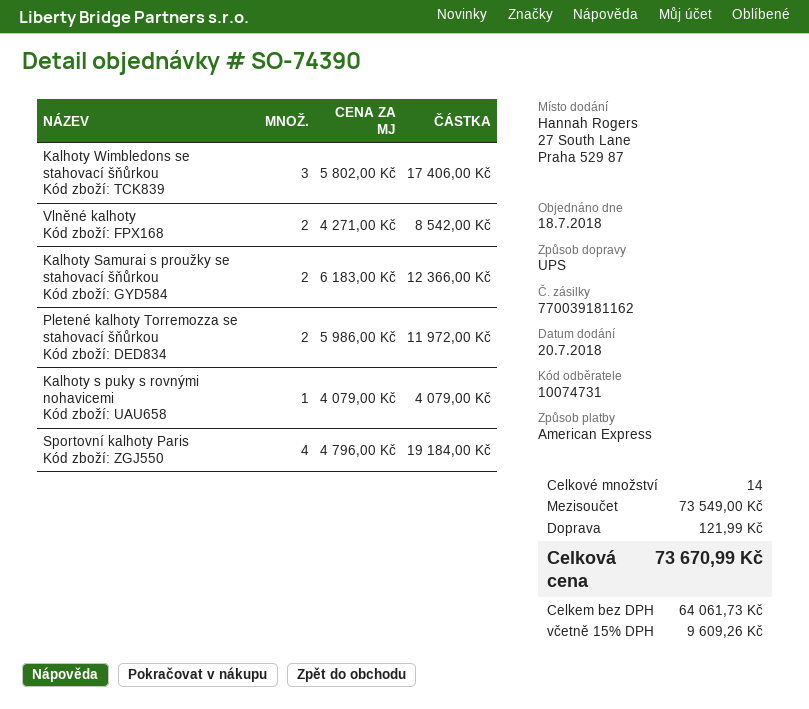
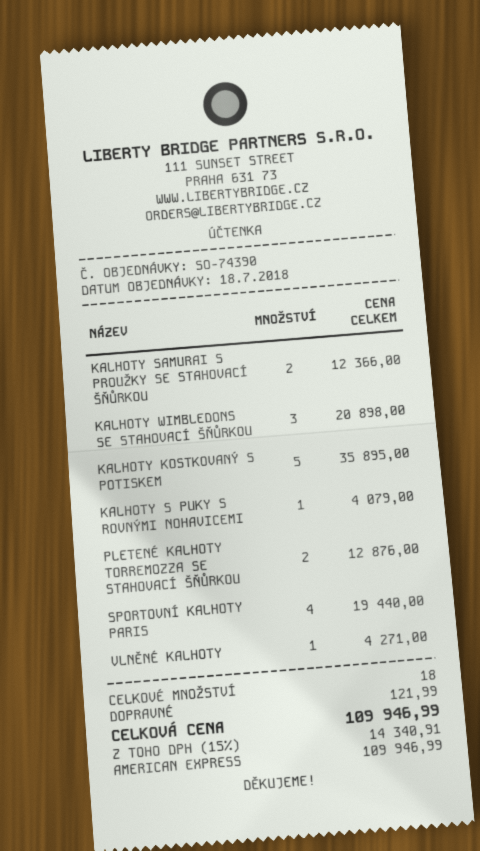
Kalhoty Wimbledons se stahovací šňůrkou: 3 for 17406.00 -> 3 for 20898.00
Vlněné kalhoty: 2 for 8542.00 -> 1 for 4271.00
Pletené kalhoty Torremozza se stahovací šňůrkou: 2 for 11972.00 -> 2 for 12876.00
Sportovní kalhoty Paris: 4 for 19184.00 -> 4 for 19440.00
KALHOTY KOSTKOVANÝ S POTISKEM: none -> 5 for 35895.00
total quantity: 14 -> 18
tax: 15% = 9609.26 -> 15% = 14340.91
total: 73670.99 -> 109946.99

